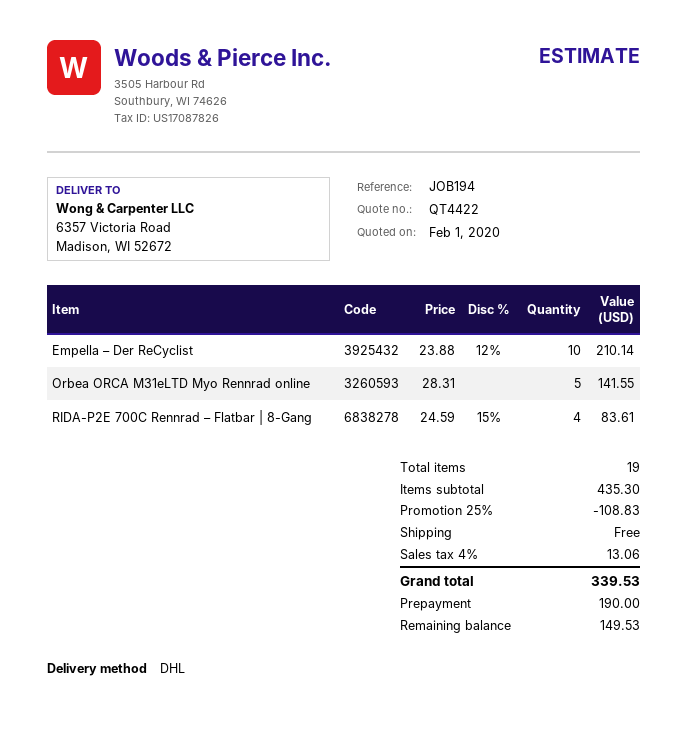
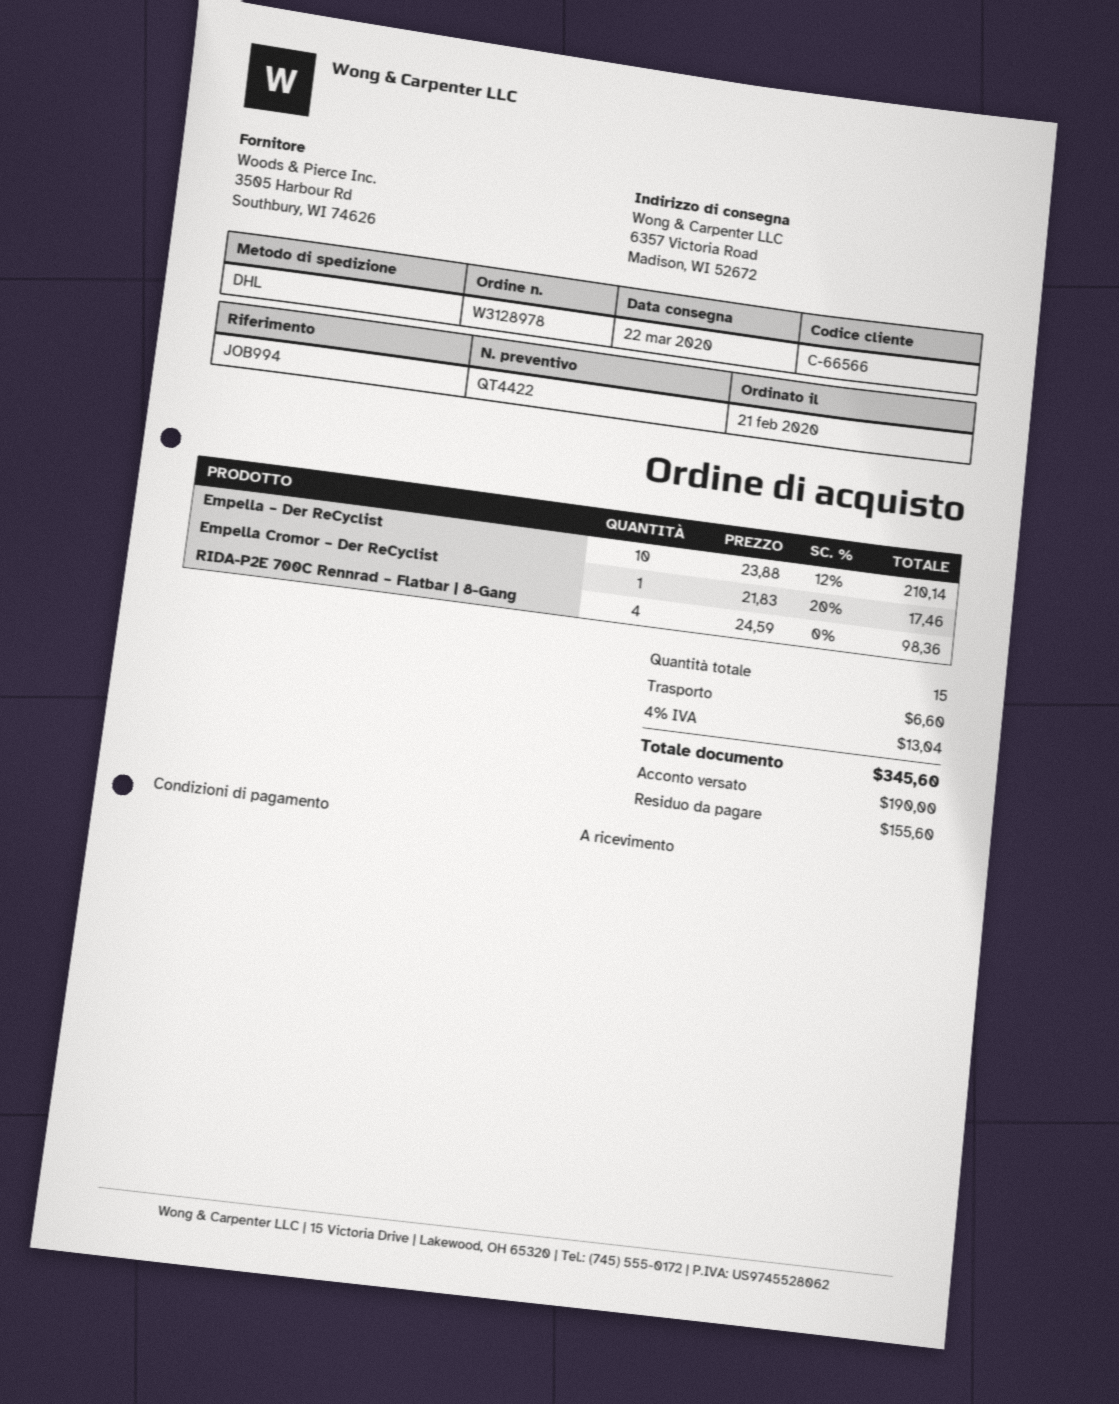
reference: JOB194 -> JOB994
Orbea ORCA M31eLTD Myo Rennrad online: 5 x 28.31 = 141.55 -> none
RIDA-P2E 700C Rennrad – Flatbar | 8-Gang: 4 x 24.59 - 15% = 83.61 -> 4 x 24.59 = 98.36
Empella Cromor – Der ReCyclist: none -> 1 x 21.83 - 20% = 17.46
total quantity: 19 -> 15
discount: 25% = 108.83 -> none
shipping: 0.00 -> 6.60
tax: 4% = 13.06 -> 4% = 13.04
total: 339.53 -> 345.60
balance: 149.53 -> 155.60

